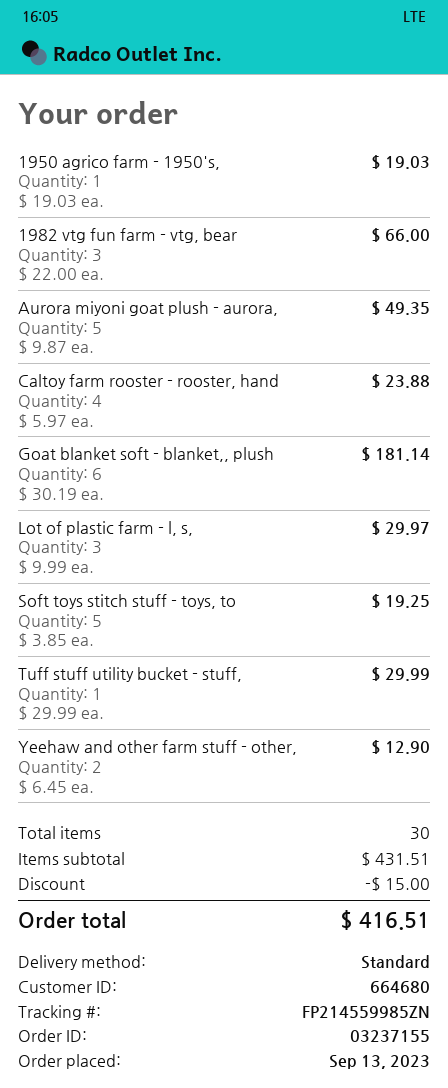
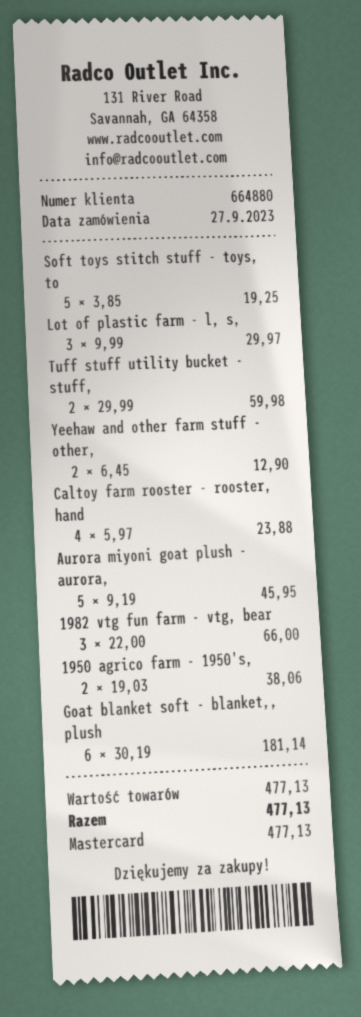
order date: 2023-09-13 -> 2023-09-27
customer number: 664680 -> 664880
1950 agrico farm - 1950's,: 1 x 19.03 = 19.03 -> 2 x 19.03 = 38.06
Aurora miyoni goat plush - aurora,: 5 x 9.87 = 49.35 -> 5 x 9.19 = 45.95
Tuff stuff utility bucket - stuff,: 1 x 29.99 = 29.99 -> 2 x 29.99 = 59.98
subtotal: 431.51 -> 477.13
discount: 15.00 -> none
total: 416.51 -> 477.13

